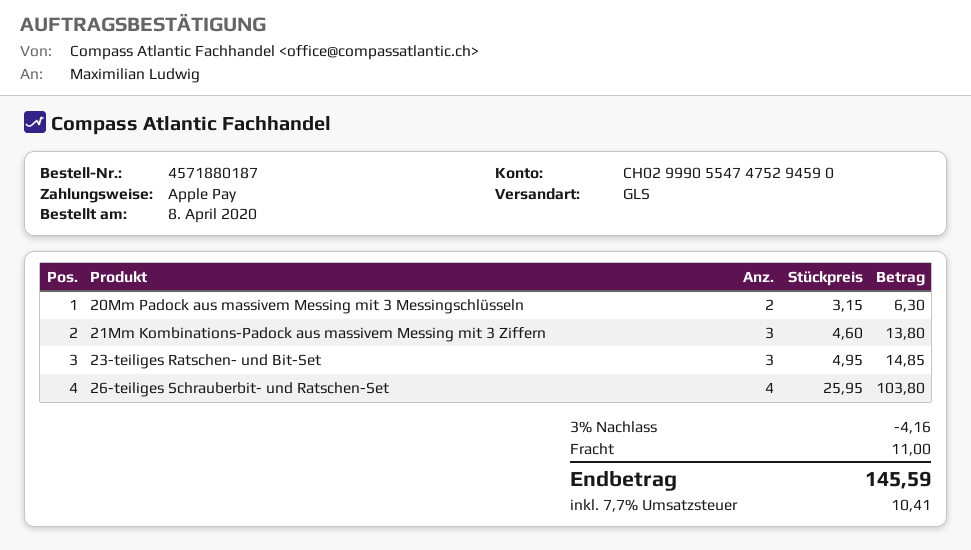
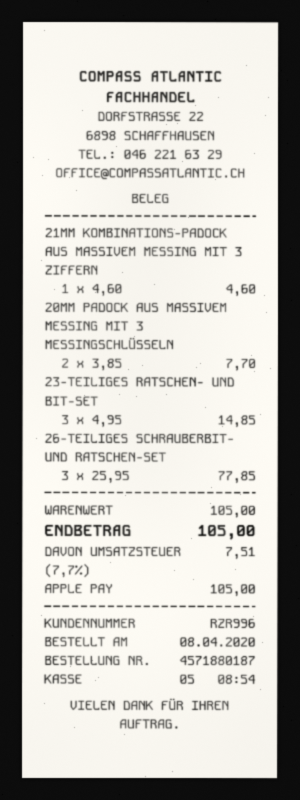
20Mm Padock aus massivem Messing mit 3 Messingschlüsseln: 2 x 3.15 = 6.30 -> 2 x 3.85 = 7.70
21Mm Kombinations-Padock aus massivem Messing mit 3 Ziffern: 3 x 4.60 = 13.80 -> 1 x 4.60 = 4.60
26-teiliges Schrauberbit- und Ratschen-Set: 4 x 25.95 = 103.80 -> 3 x 25.95 = 77.85
discount: 3% = 4.16 -> none
shipping: 11.00 -> none
tax: 7.7% = 10.41 -> 7.7% = 7.51
total: 145.59 -> 105.00

